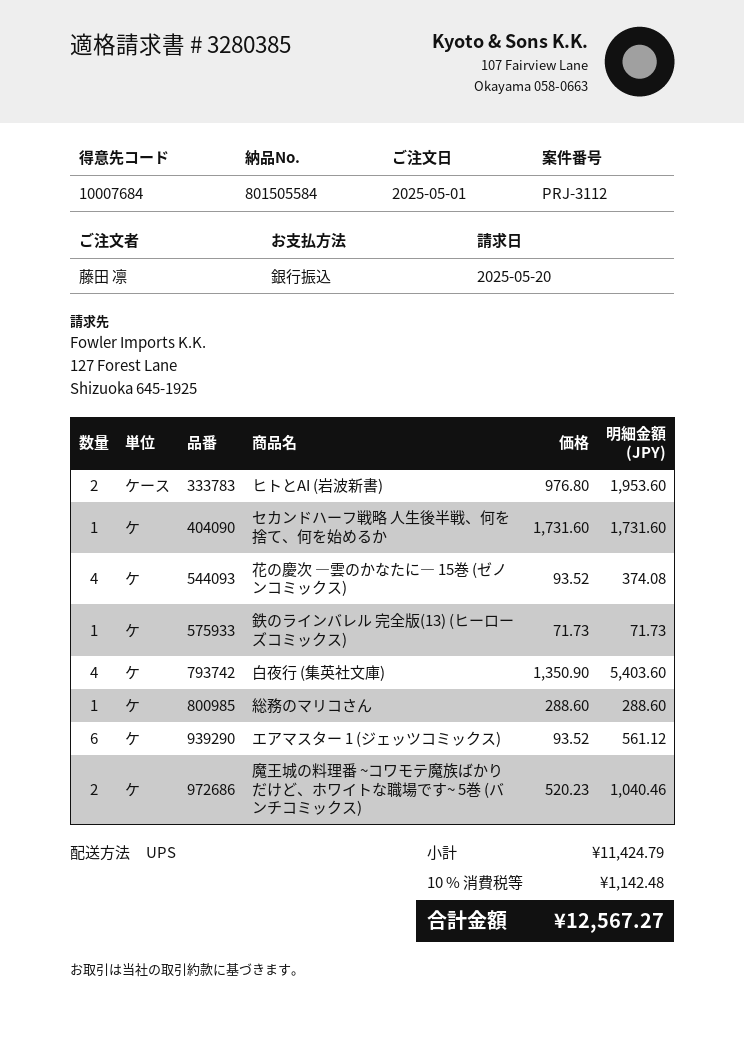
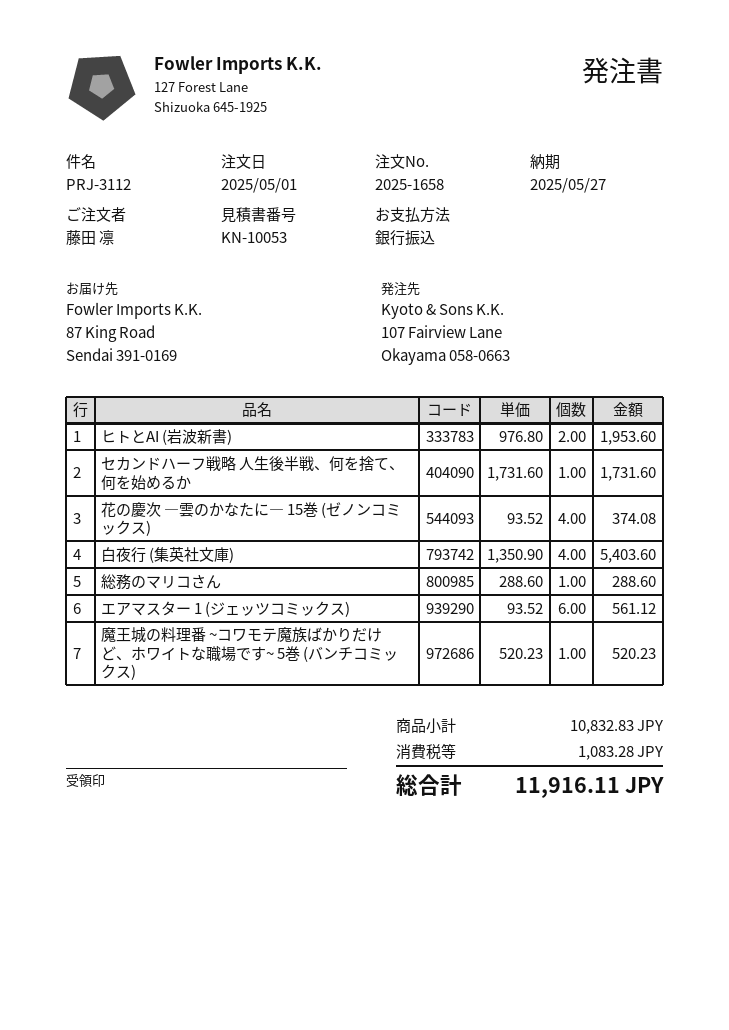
鉄のラインバレル 完全版(13) (ヒーローズコミックス): 1 x 71.73 = 71.73 -> none
魔王城の料理番 ~コワモテ魔族ばかりだけど、ホワイトな職場です~ 5巻 (バンチコミックス): 2 x 520.23 = 1040.46 -> 1 x 520.23 = 520.23
subtotal: 11424.79 -> 10832.83
tax: 1142.48 -> 1083.28
total: 12567.27 -> 11916.11

